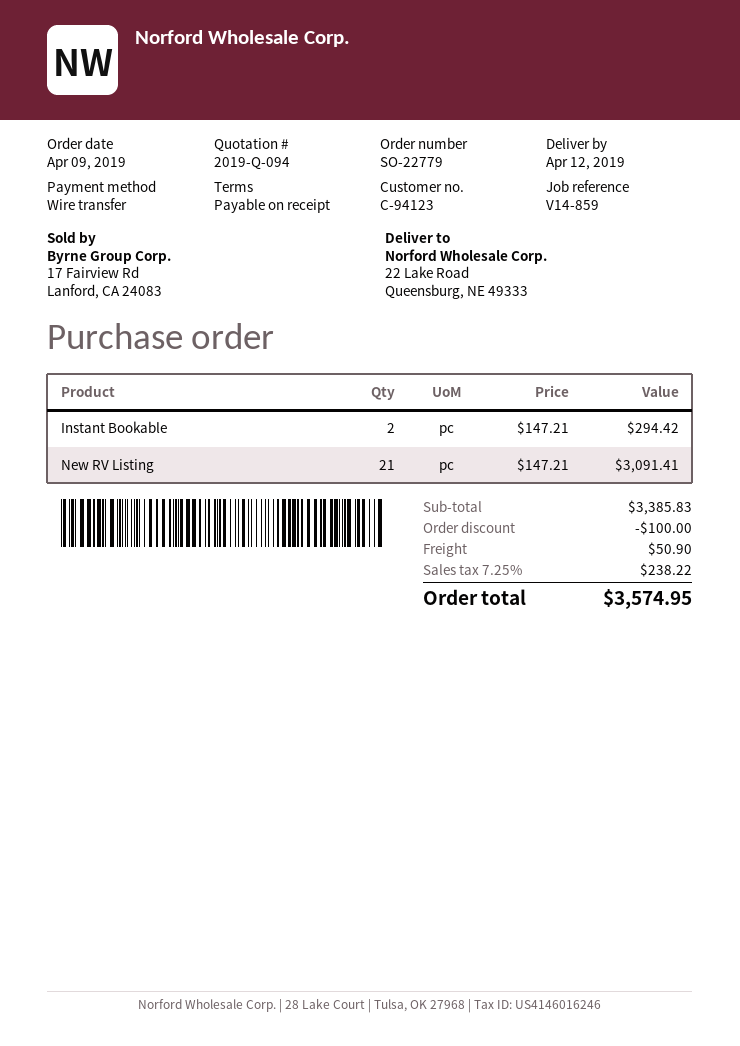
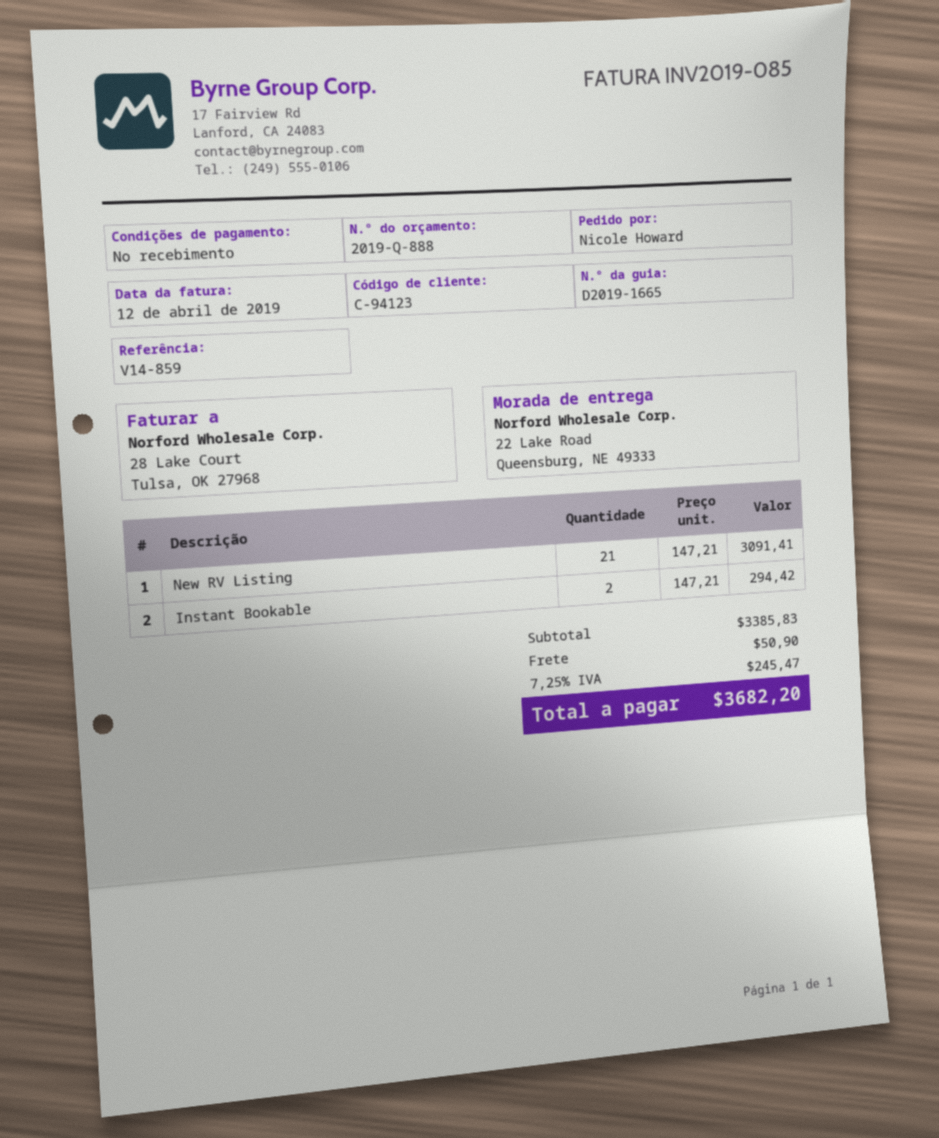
quote number: 2019-Q-094 -> 2019-Q-888
discount: 100.00 -> none
tax: 7.25% = 238.22 -> 7.25% = 245.47
total: 3574.95 -> 3682.20

